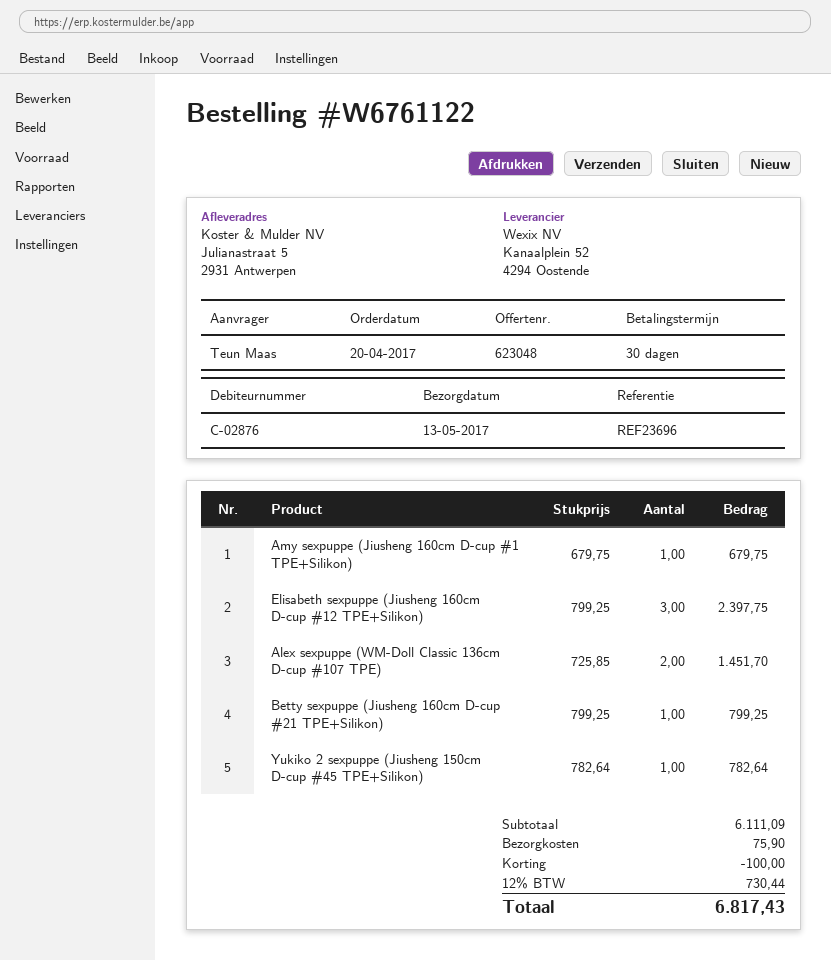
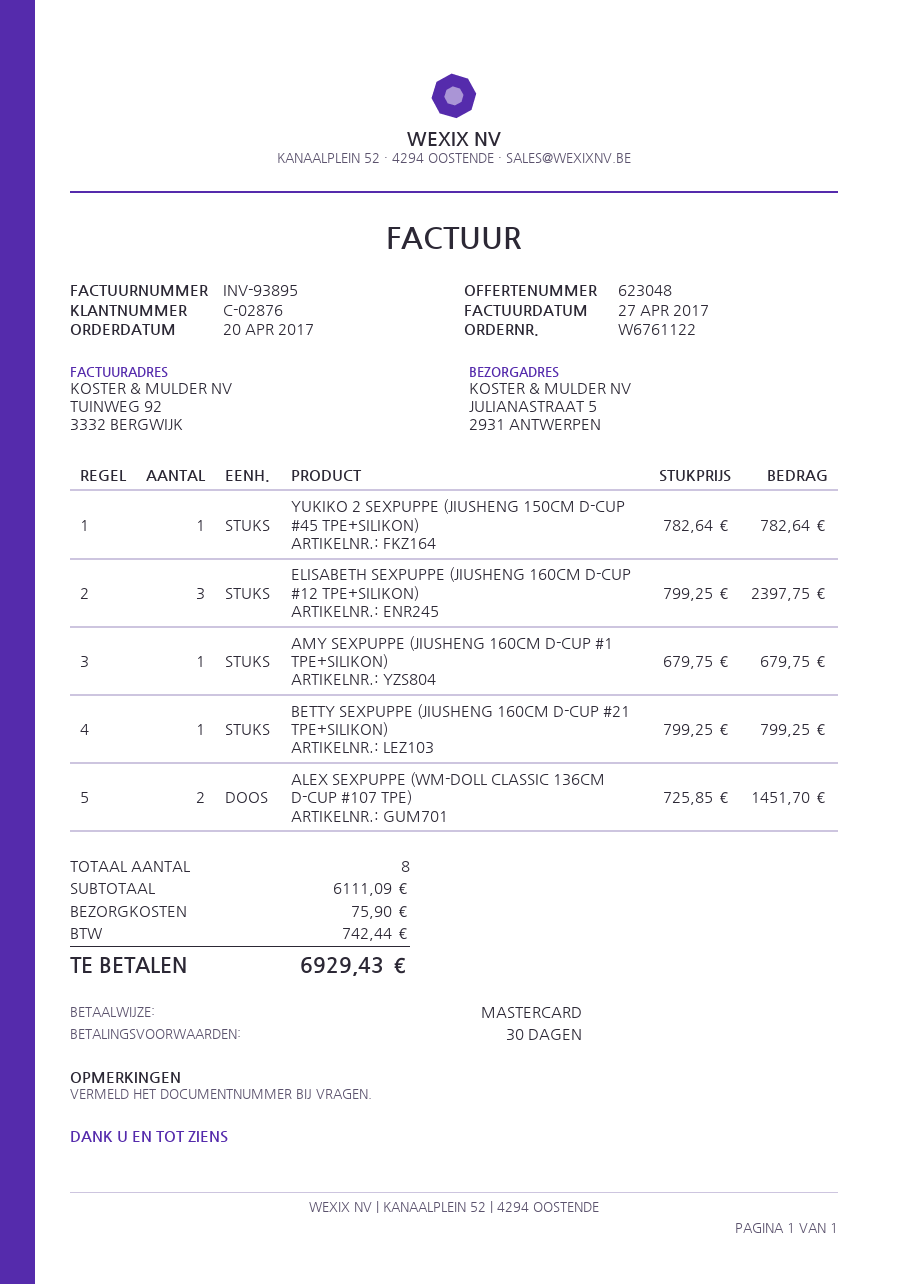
discount: 100.00 -> none
tax: 730.44 -> 742.44
total: 6817.43 -> 6929.43

